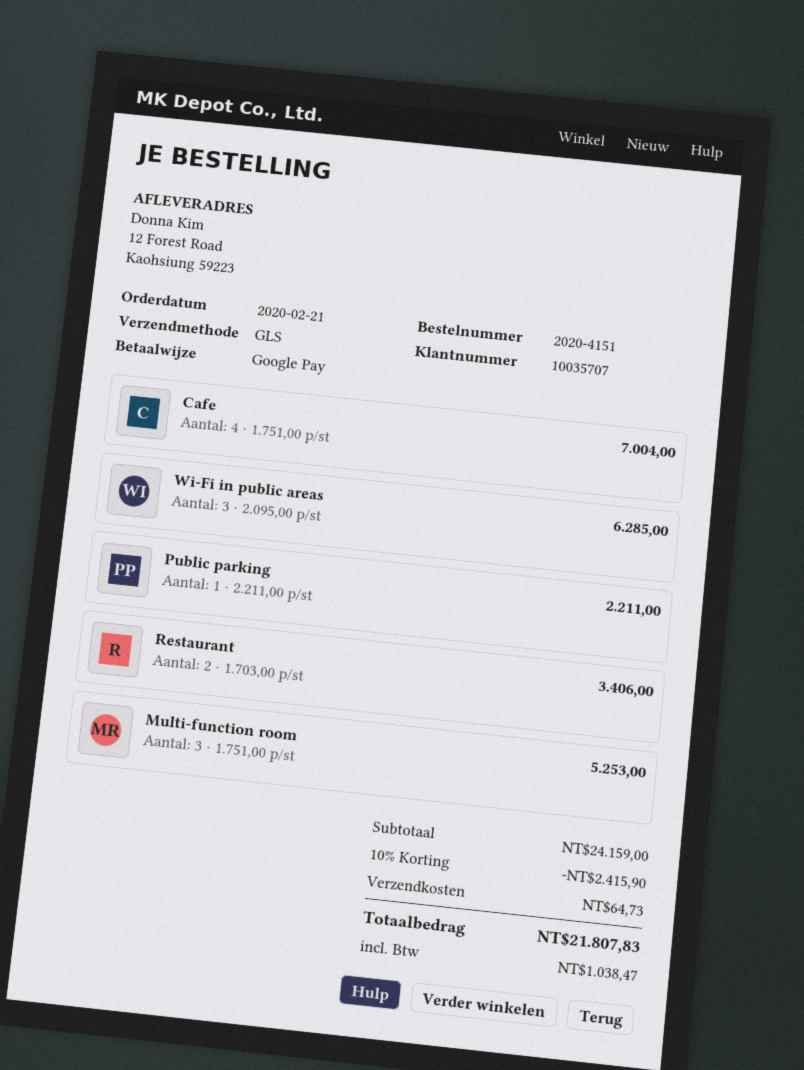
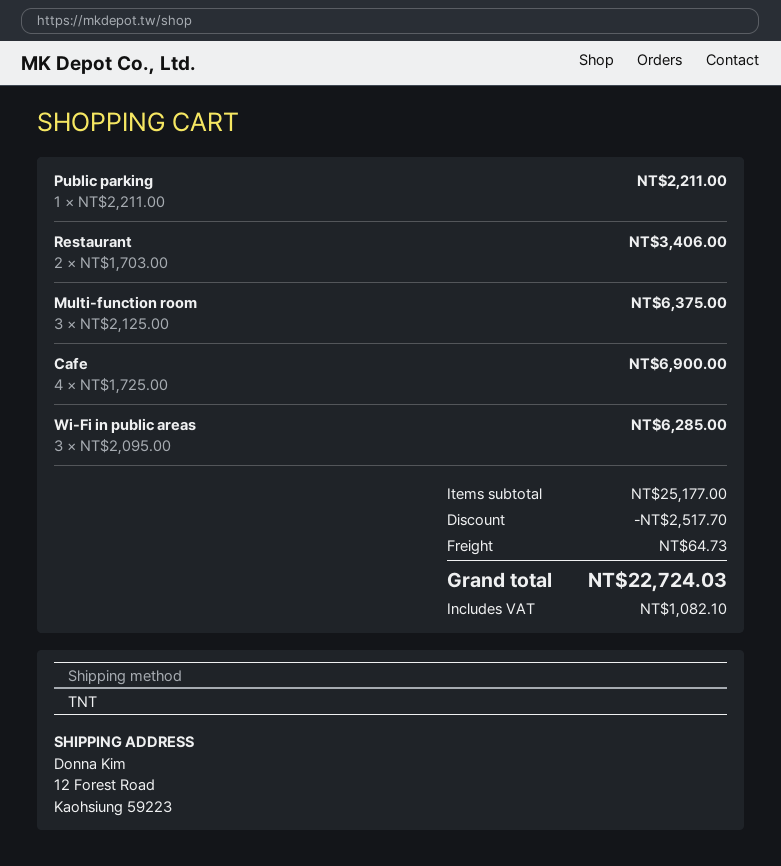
shipping method: GLS -> TNT
Cafe: 4 x 1751.00 = 7004.00 -> 4 x 1725.00 = 6900.00
Multi-function room: 3 x 1751.00 = 5253.00 -> 3 x 2125.00 = 6375.00
subtotal: 24159.00 -> 25177.00
discount: 2415.90 -> 2517.70
tax: 1038.47 -> 1082.10
total: 21807.83 -> 22724.03

